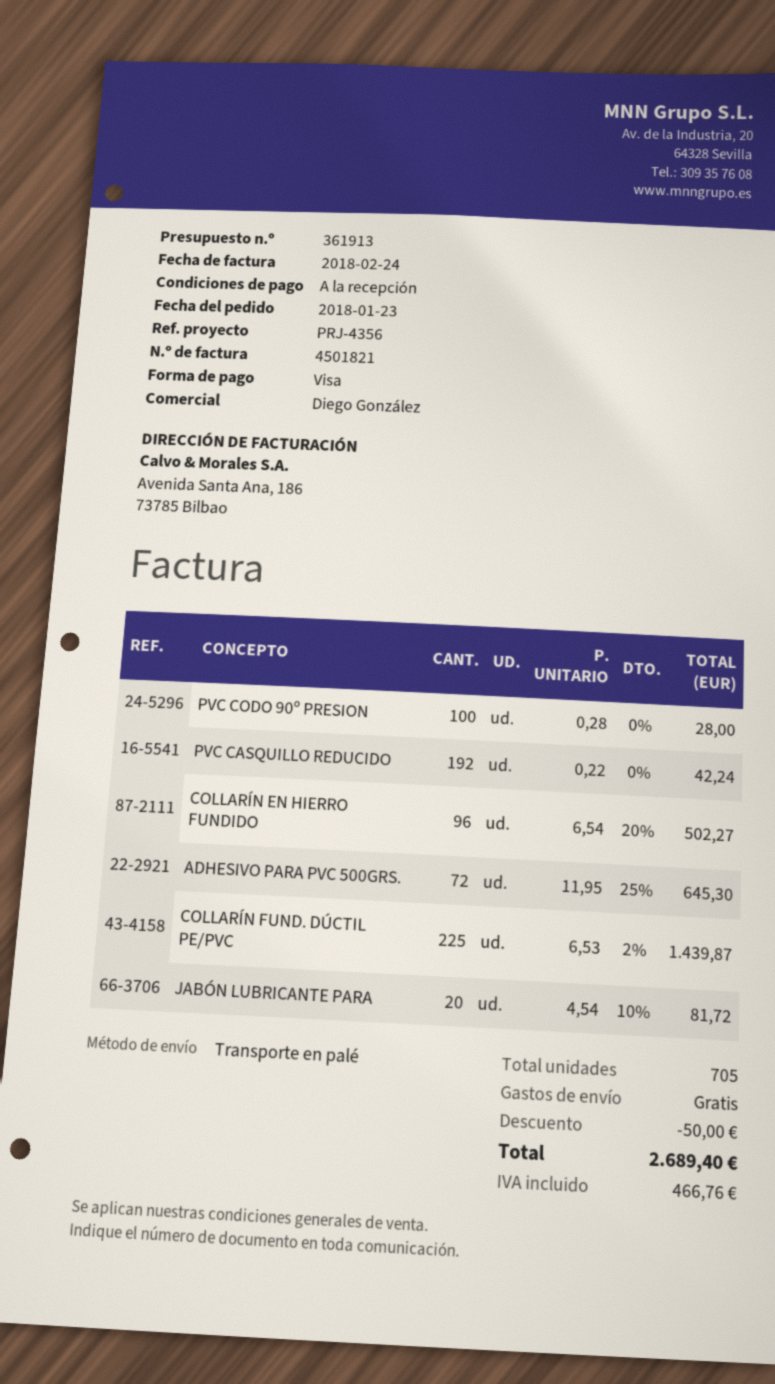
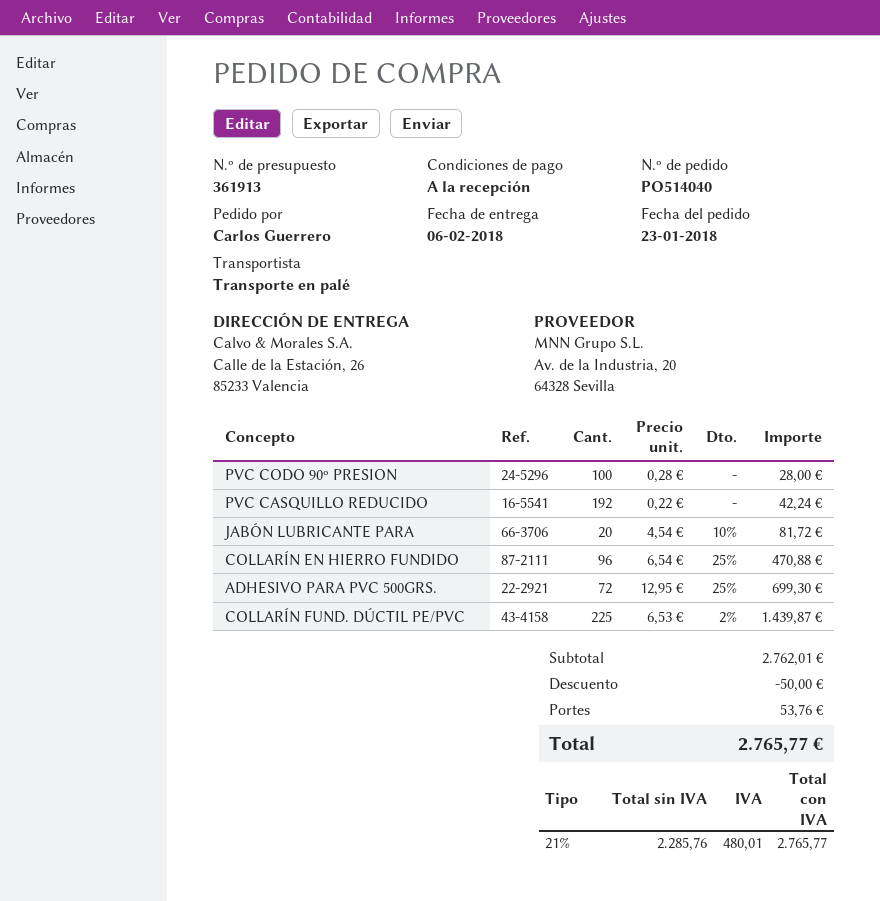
COLLARÍN EN HIERRO FUNDIDO: 96 x 6.54 - 20% = 502.27 -> 96 x 6.54 - 25% = 470.88
ADHESIVO PARA PVC 500GRS.: 72 x 11.95 - 25% = 645.30 -> 72 x 12.95 - 25% = 699.30
shipping: 0.00 -> 53.76
tax: 466.76 -> 480.01
total: 2689.40 -> 2765.77

